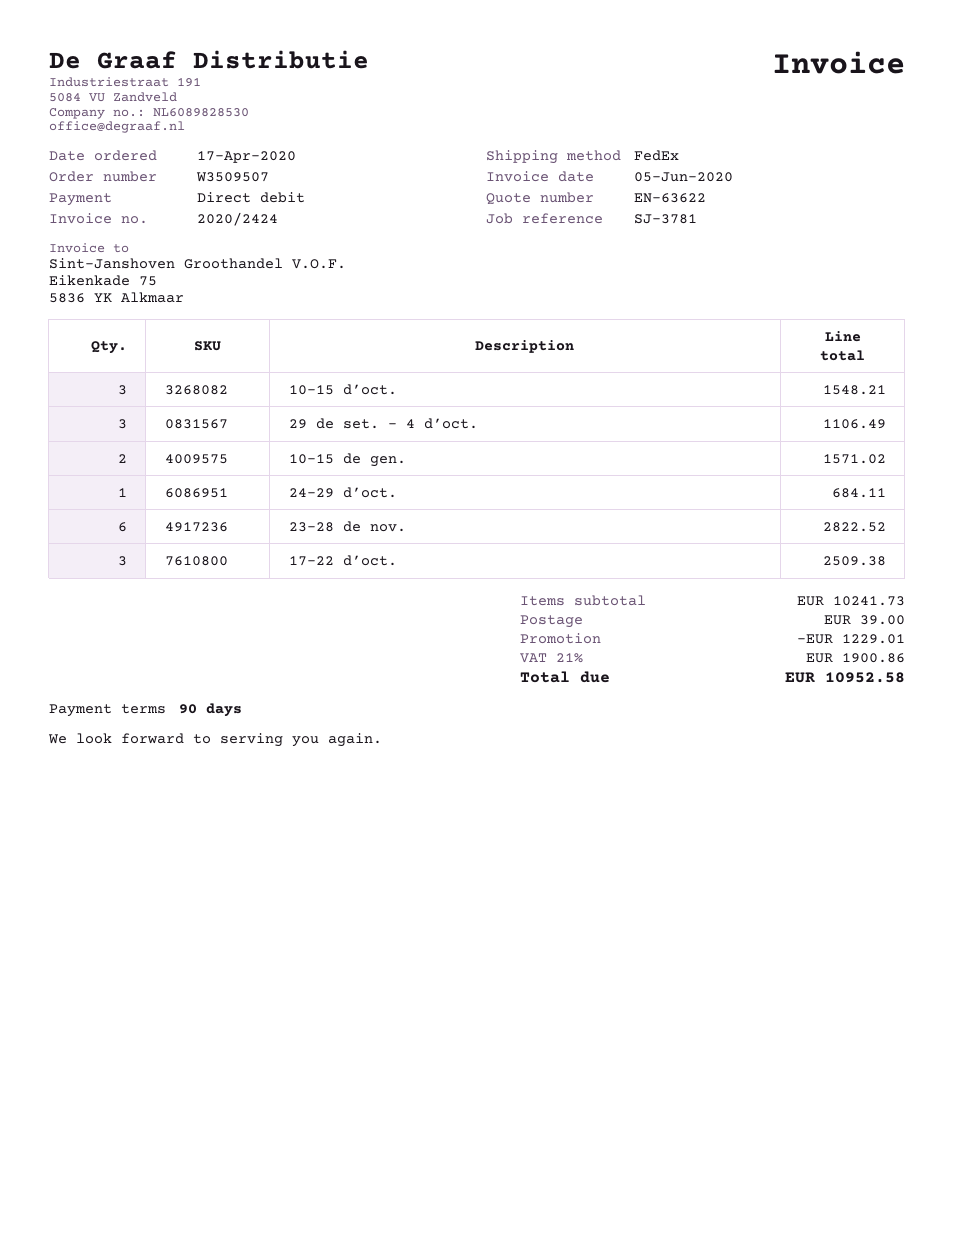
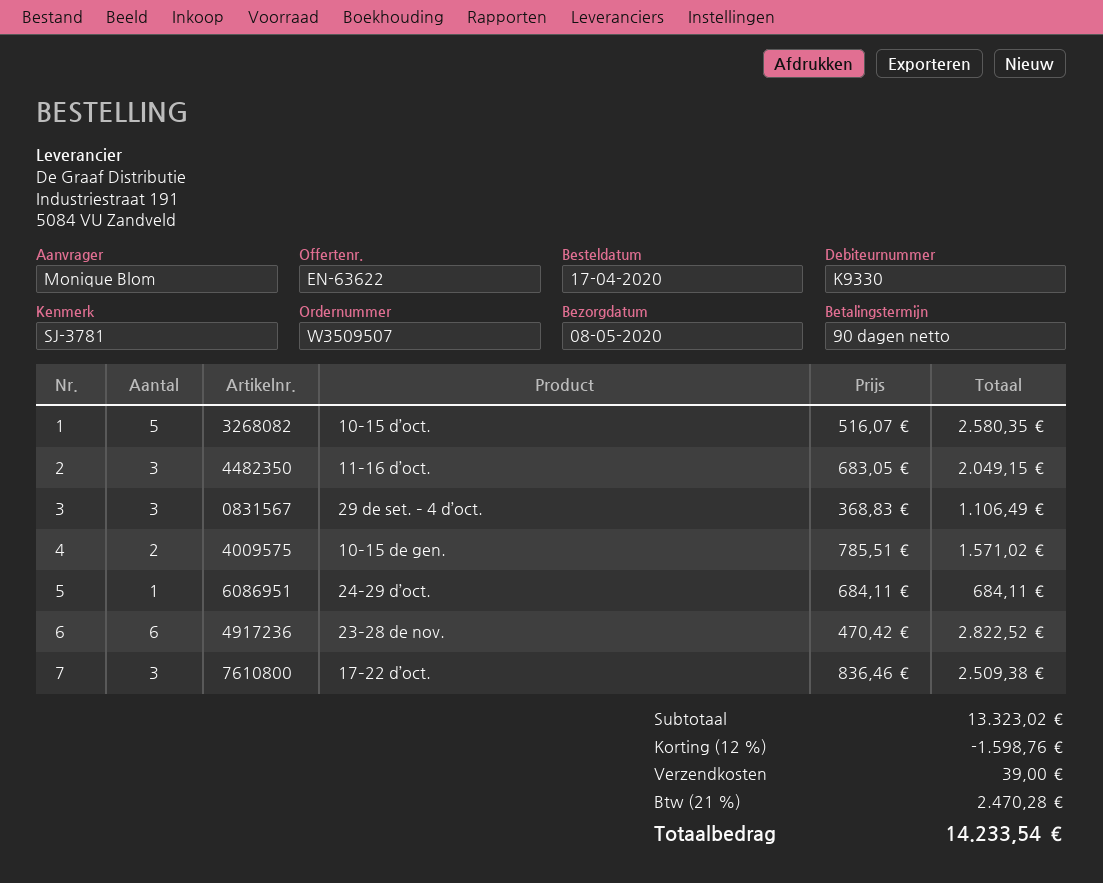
10–15 d’oct.: 3 for 1548.21 -> 5 for 2580.35
11–16 d’oct.: none -> 3 for 2049.15
subtotal: 10241.73 -> 13323.02
discount: 1229.01 -> 1598.76
tax: 21% = 1900.86 -> 21% = 2470.28
total: 10952.58 -> 14233.54

